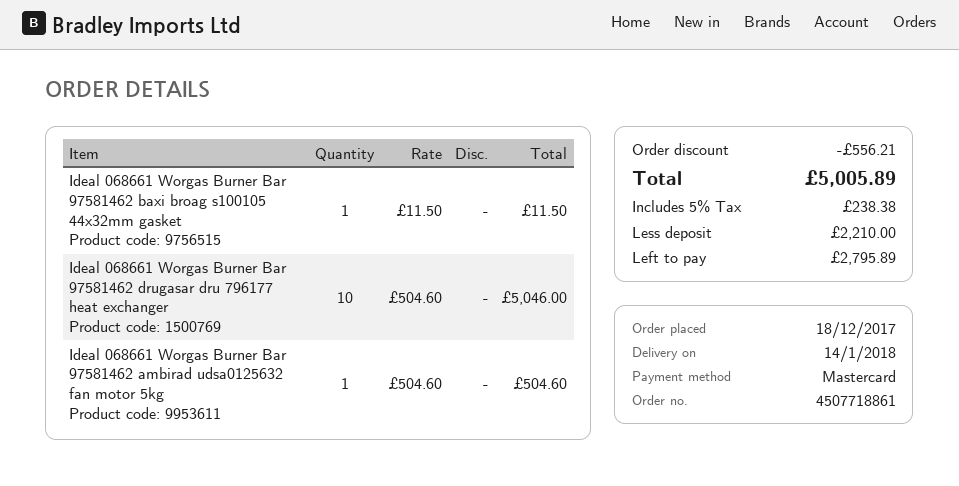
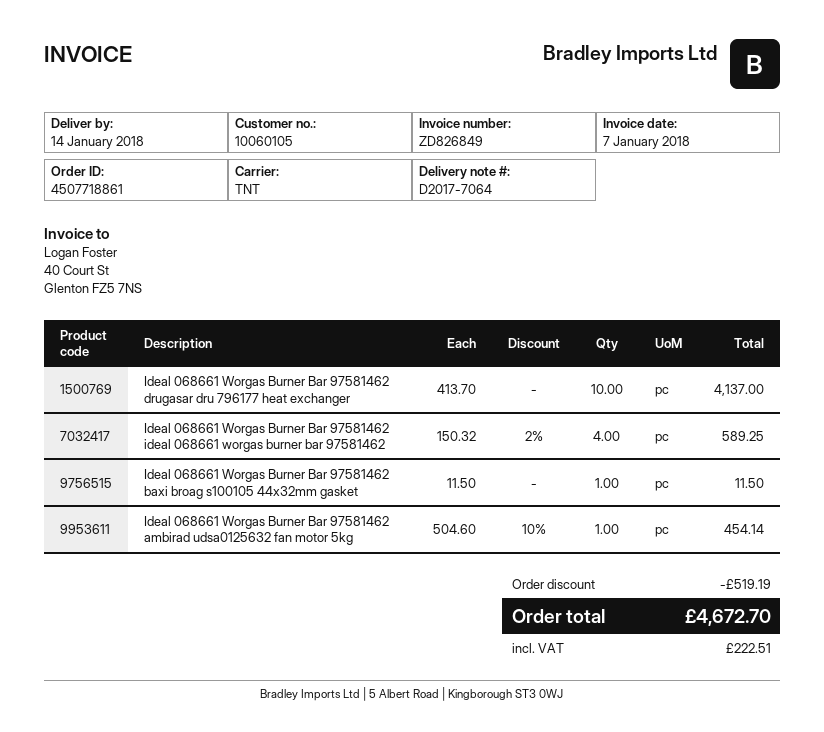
Ideal 068661 Worgas Burner Bar 97581462 drugasar dru 796177 heat exchanger: 10 x 504.60 = 5046.00 -> 10 x 413.70 = 4137.00
Ideal 068661 Worgas Burner Bar 97581462 ambirad udsa0125632 fan motor 5kg: 1 x 504.60 = 504.60 -> 1 x 504.60 - 10% = 454.14
Ideal 068661 Worgas Burner Bar 97581462 ideal 068661 worgas burner bar 97581462: none -> 4 x 150.32 - 2% = 589.25
discount: 556.21 -> 519.19
tax: 238.38 -> 222.51
total: 5005.89 -> 4672.70

